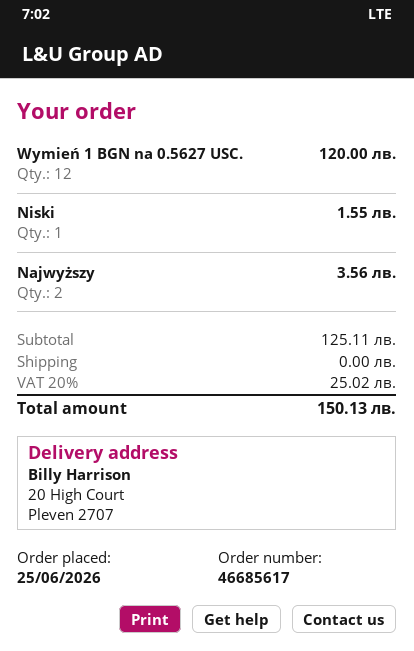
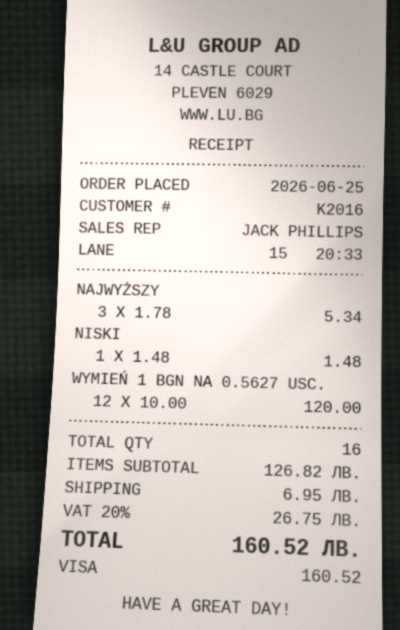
Niski: 1 for 1.55 -> 1 for 1.48
Najwyższy: 2 for 3.56 -> 3 for 5.34
subtotal: 125.11 -> 126.82
shipping: 0.00 -> 6.95
tax: 20% = 25.02 -> 20% = 26.75
total: 150.13 -> 160.52

